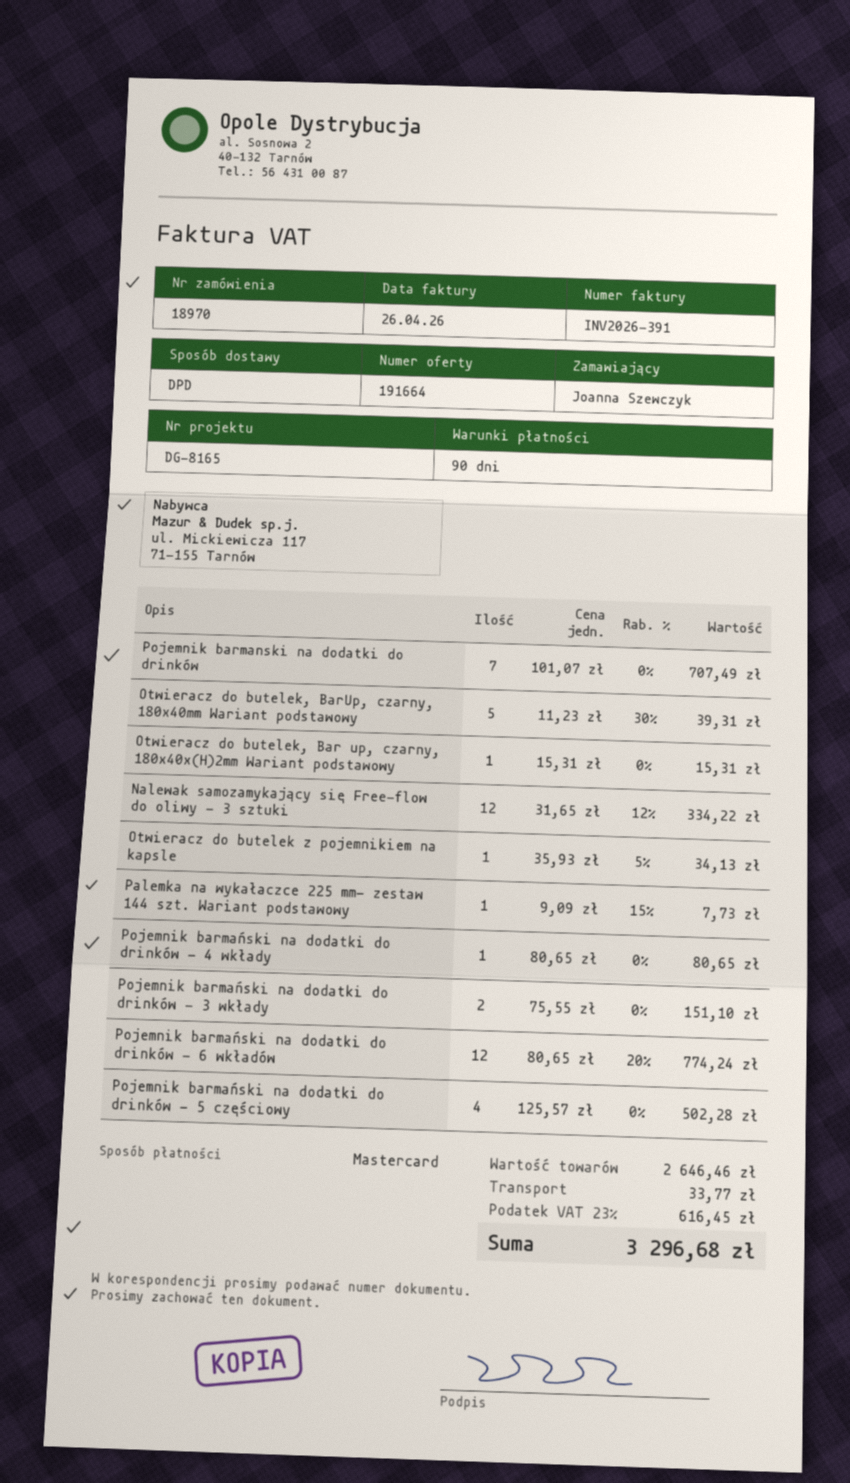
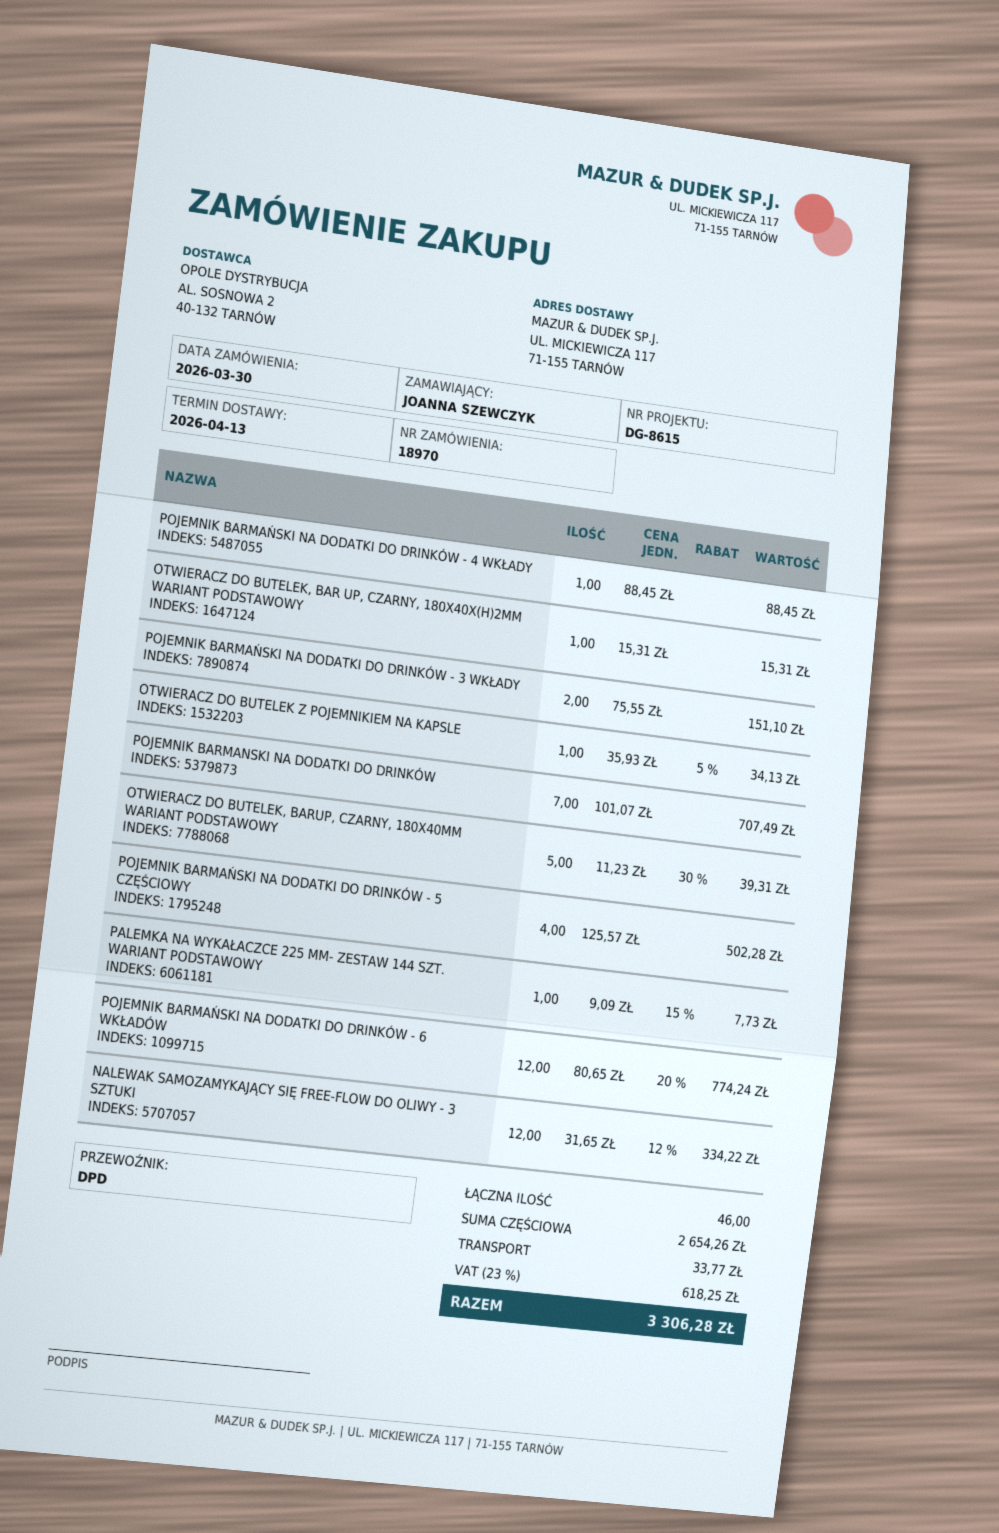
reference: DG-8165 -> DG-8615
Pojemnik barmański na dodatki do drinków - 4 wkłady: 1 x 80.65 = 80.65 -> 1 x 88.45 = 88.45
subtotal: 2646.46 -> 2654.26
tax: 23% = 616.45 -> 23% = 618.25
total: 3296.68 -> 3306.28

